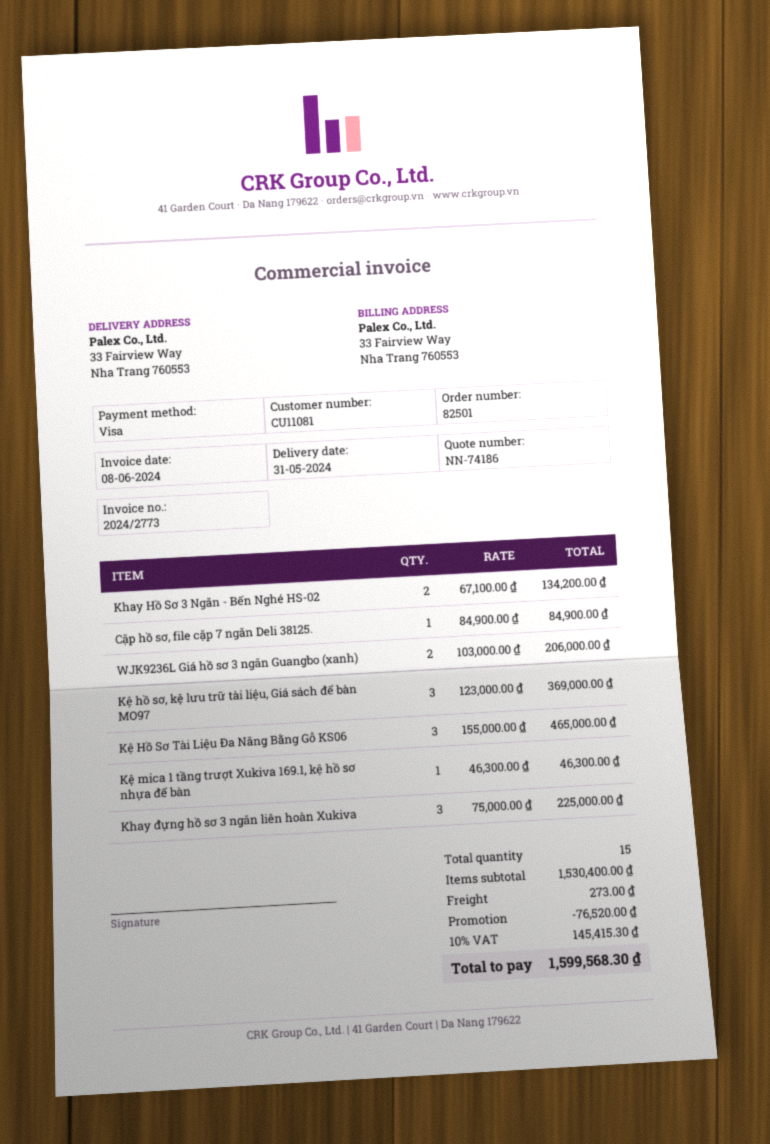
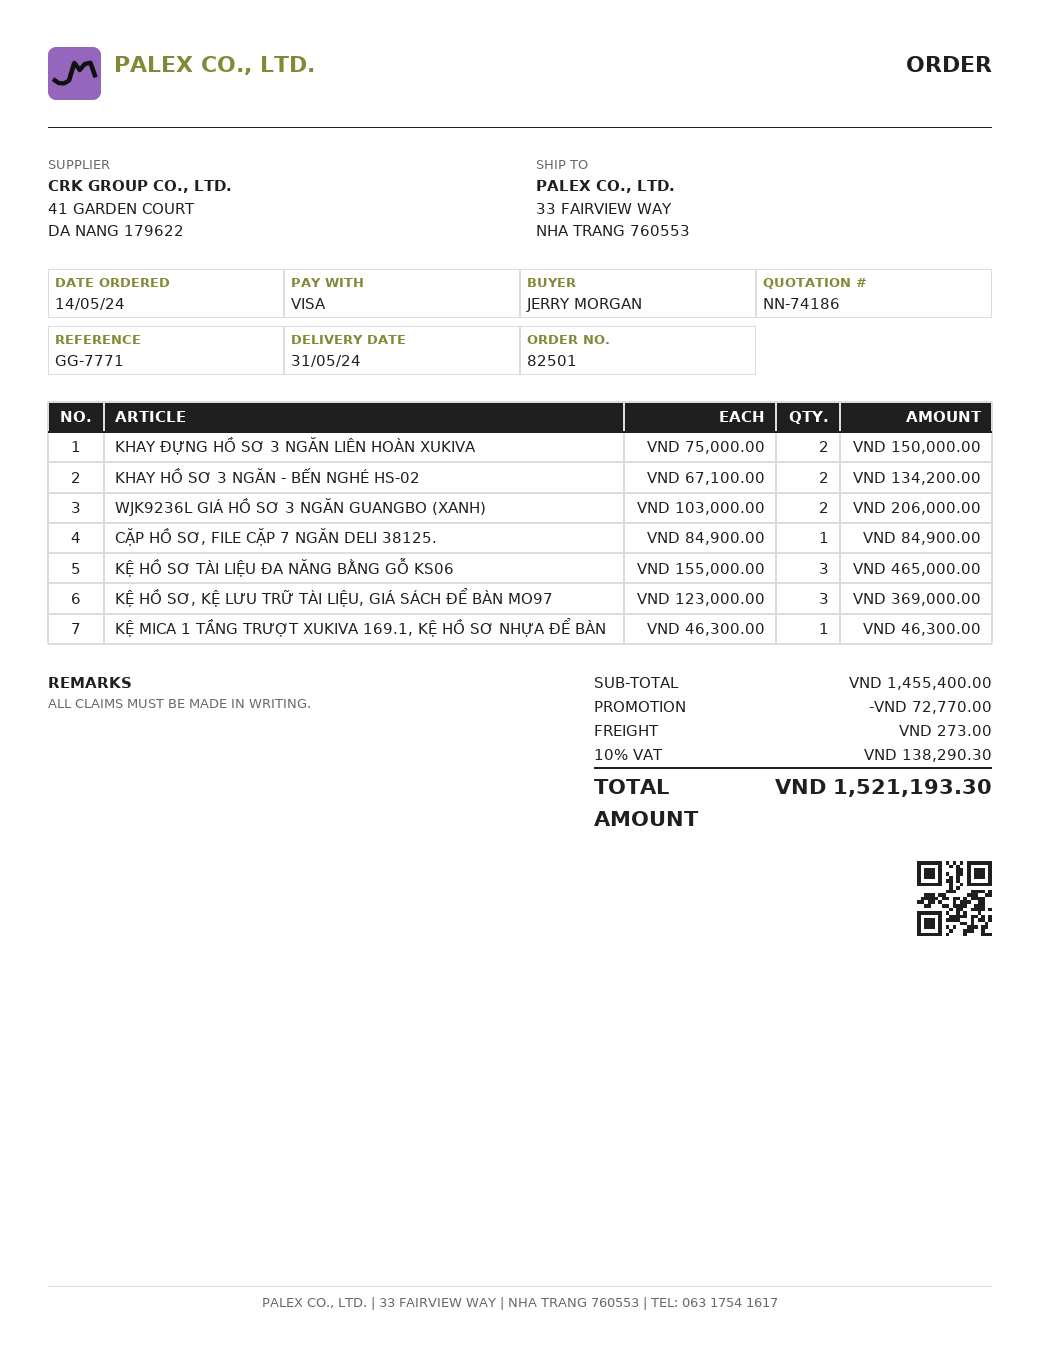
Khay đựng hồ sơ 3 ngăn liên hoàn Xukiva: 3 x 75000.00 = 225000.00 -> 2 x 75000.00 = 150000.00
subtotal: 1530400.00 -> 1455400.00
discount: 76520.00 -> 72770.00
tax: 10% = 145415.30 -> 10% = 138290.30
total: 1599568.30 -> 1521193.30

